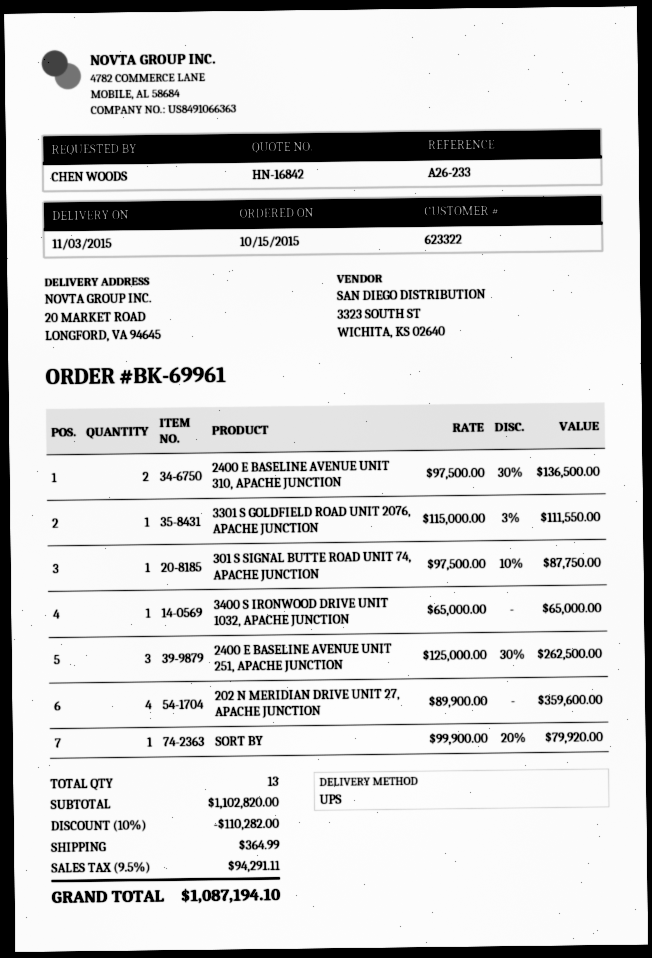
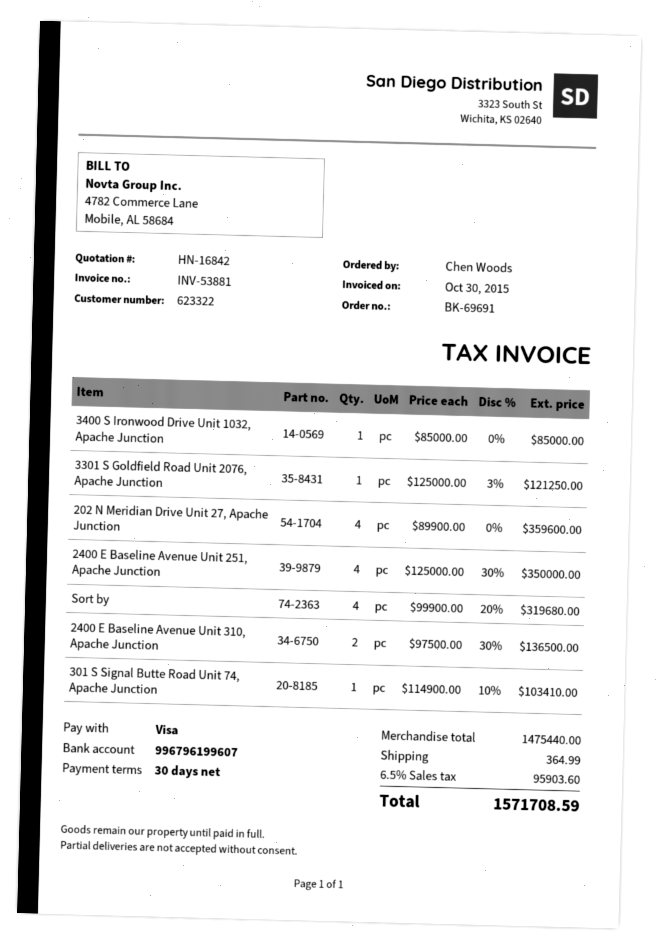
order number: BK-69961 -> BK-69691
3301 S GOLDFIELD ROAD UNIT 2076, APACHE JUNCTION: 1 x 115000.00 - 3% = 111550.00 -> 1 x 125000.00 - 3% = 121250.00
301 S SIGNAL BUTTE ROAD UNIT 74, APACHE JUNCTION: 1 x 97500.00 - 10% = 87750.00 -> 1 x 114900.00 - 10% = 103410.00
3400 S IRONWOOD DRIVE UNIT 1032, APACHE JUNCTION: 1 x 65000.00 = 65000.00 -> 1 x 85000.00 = 85000.00
2400 E BASELINE AVENUE UNIT 251, APACHE JUNCTION: 3 x 125000.00 - 30% = 262500.00 -> 4 x 125000.00 - 30% = 350000.00
SORT BY: 1 x 99900.00 - 20% = 79920.00 -> 4 x 99900.00 - 20% = 319680.00
subtotal: 1102820.00 -> 1475440.00
discount: 10% = 110282.00 -> none
tax: 9.5% = 94291.11 -> 6.5% = 95903.60
total: 1087194.10 -> 1571708.59

